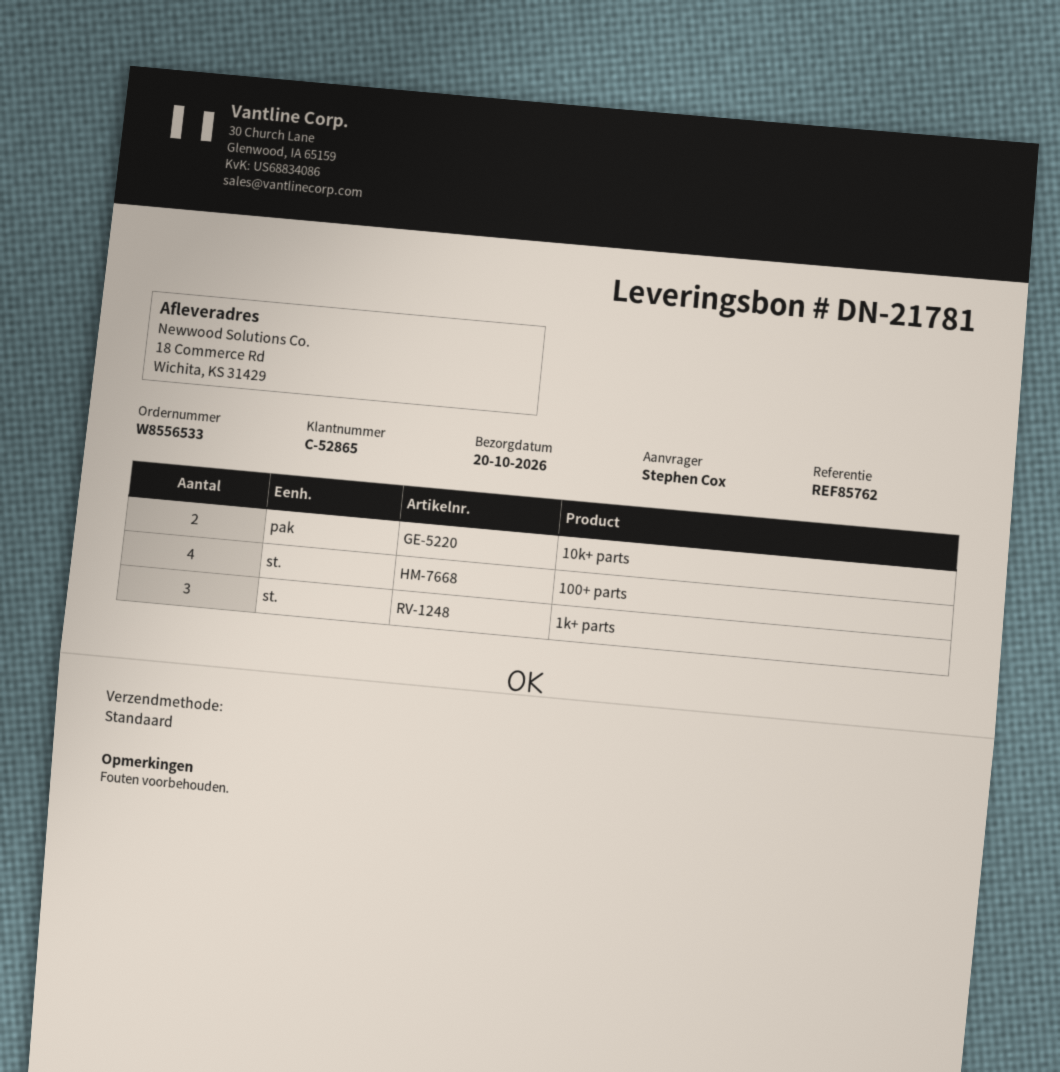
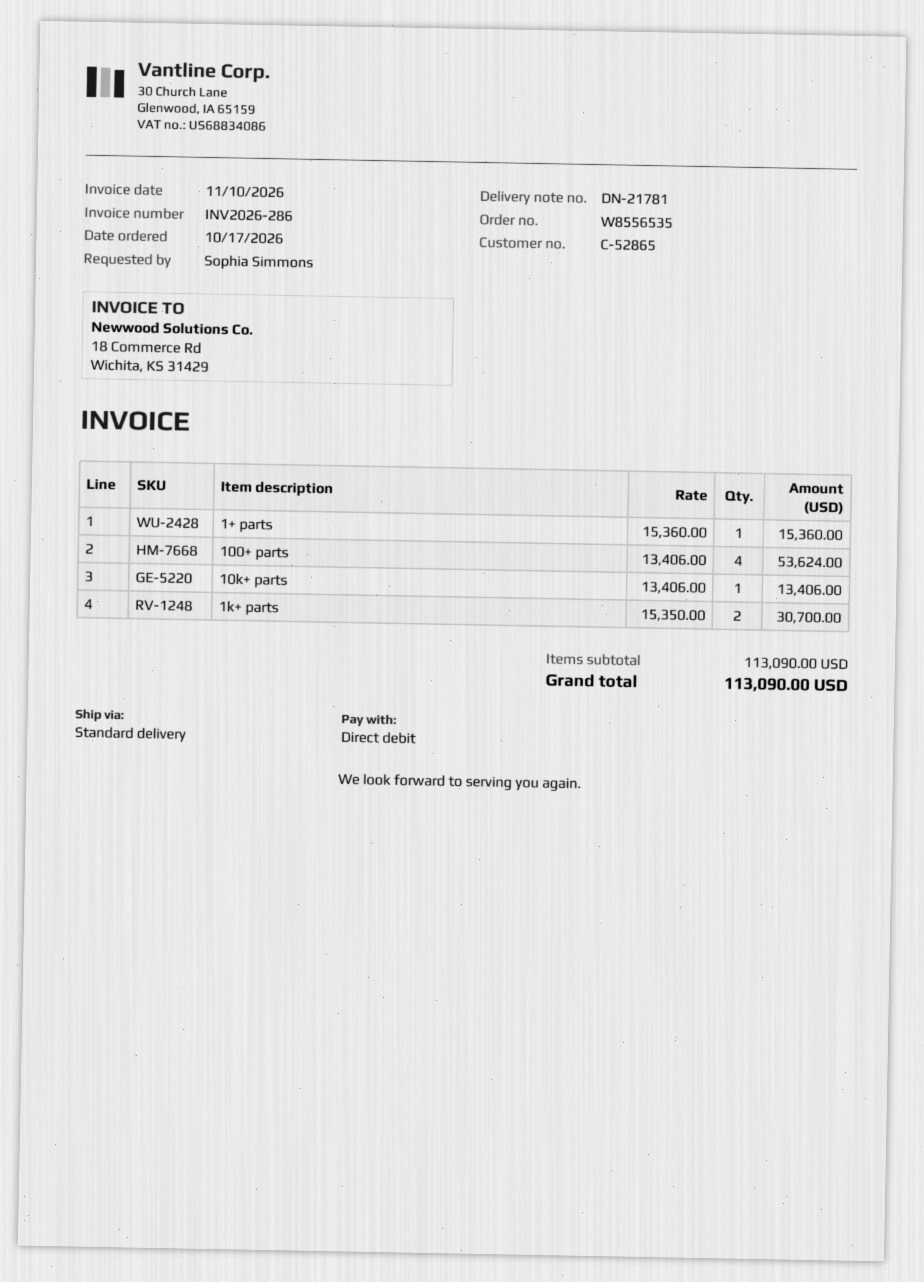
order number: W8556533 -> W8556535
ordered by: Stephen Cox -> Sophia Simmons
10k+ parts: 2 -> 1
1k+ parts: 3 -> 2
1+ parts: none -> 1

